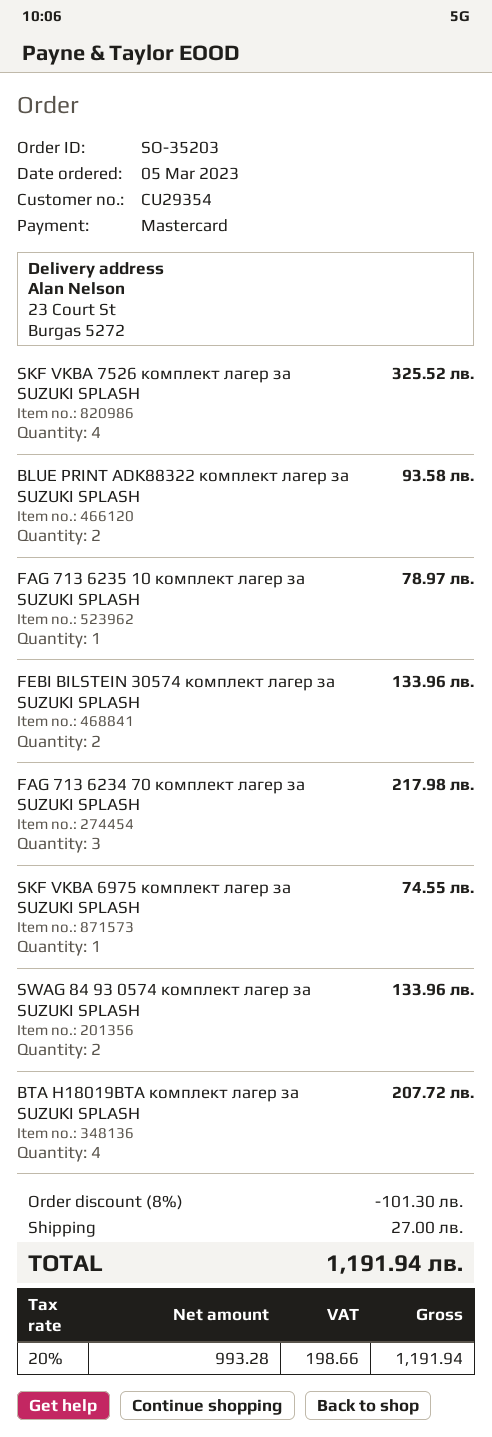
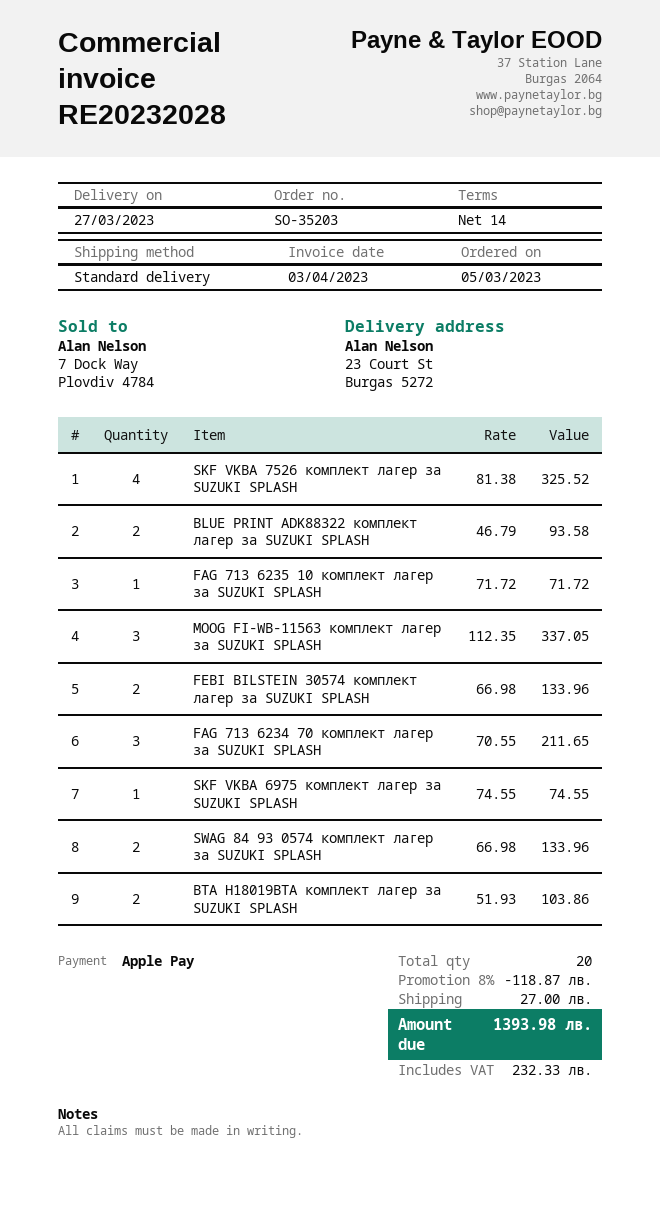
payment method: Mastercard -> Apple Pay
FAG 713 6235 10 комплект лагер за SUZUKI SPLASH: 1 for 78.97 -> 1 for 71.72
FAG 713 6234 70 комплект лагер за SUZUKI SPLASH: 3 for 217.98 -> 3 for 211.65
BTA H18019BTA комплект лагер за SUZUKI SPLASH: 4 for 207.72 -> 2 for 103.86
MOOG FI-WB-11563 комплект лагер за SUZUKI SPLASH: none -> 3 for 337.05
discount: 8% = 101.30 -> 8% = 118.87
tax: 198.66 -> 232.33
total: 1191.94 -> 1393.98

